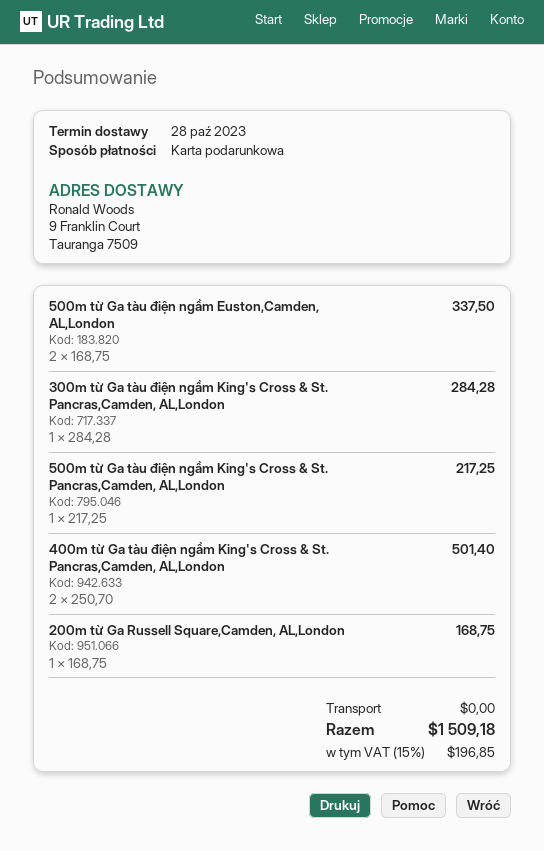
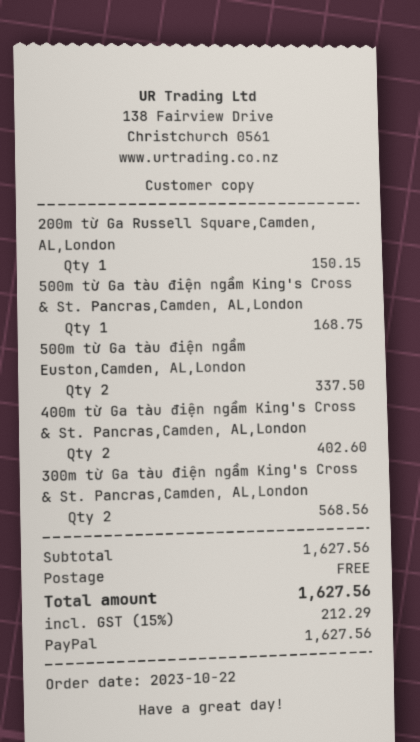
payment method: gift card -> PayPal
300m từ Ga tàu điện ngầm King's Cross & St. Pancras,Camden, AL,London: 1 for 284.28 -> 2 for 568.56
500m từ Ga tàu điện ngầm King's Cross & St. Pancras,Camden, AL,London: 1 for 217.25 -> 1 for 168.75
400m từ Ga tàu điện ngầm King's Cross & St. Pancras,Camden, AL,London: 2 for 501.40 -> 2 for 402.60
200m từ Ga Russell Square,Camden, AL,London: 1 for 168.75 -> 1 for 150.15
tax: 15% = 196.85 -> 15% = 212.29
total: 1509.18 -> 1627.56

